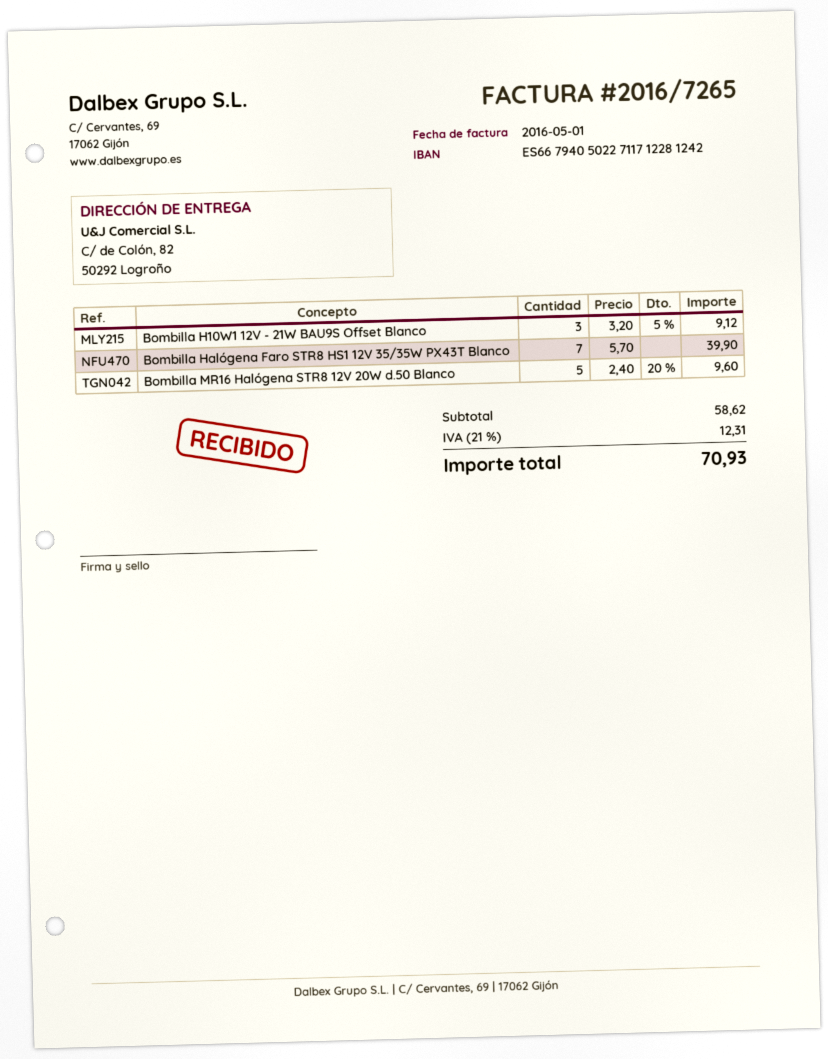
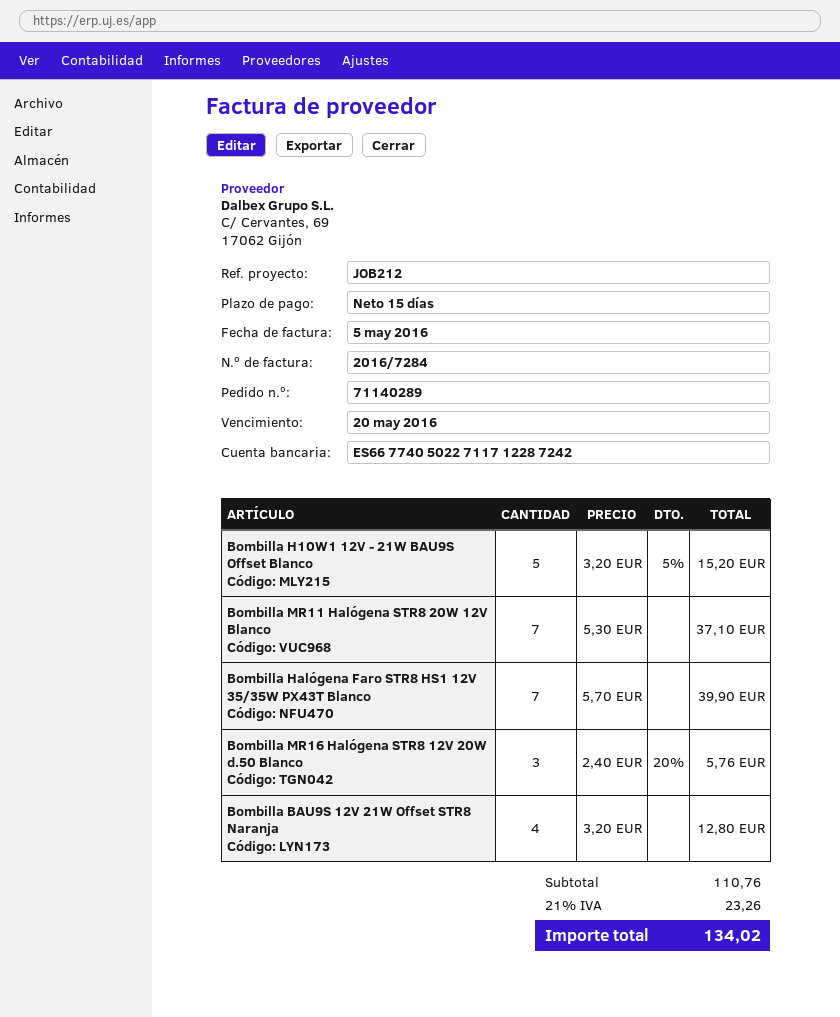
invoice number: 2016/7265 -> 2016/7284
invoice date: 2016-05-01 -> 2016-05-05
bank account: ES6679405022711712281242 -> ES6677405022711712287242
Bombilla H10W1 12V - 21W BAU9S Offset Blanco: 3 x 3.20 - 5% = 9.12 -> 5 x 3.20 - 5% = 15.20
Bombilla MR16 Halógena STR8 12V 20W d.50 Blanco: 5 x 2.40 - 20% = 9.60 -> 3 x 2.40 - 20% = 5.76
Bombilla MR11 Halógena STR8 20W 12V Blanco: none -> 7 x 5.30 = 37.10
Bombilla BAU9S 12V 21W Offset STR8 Naranja: none -> 4 x 3.20 = 12.80
subtotal: 58.62 -> 110.76
tax: 21% = 12.31 -> 21% = 23.26
total: 70.93 -> 134.02

